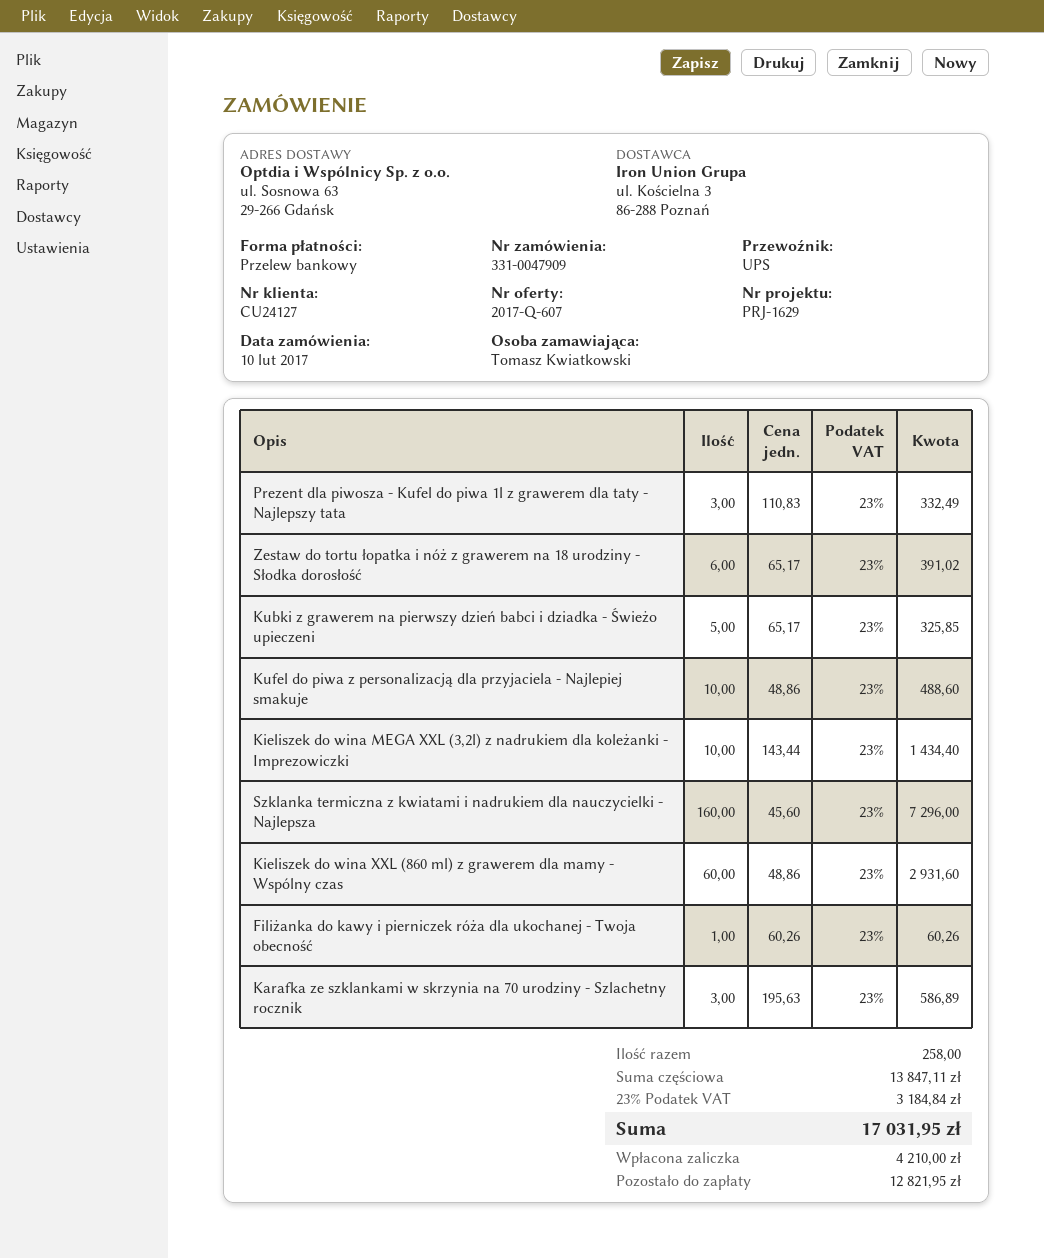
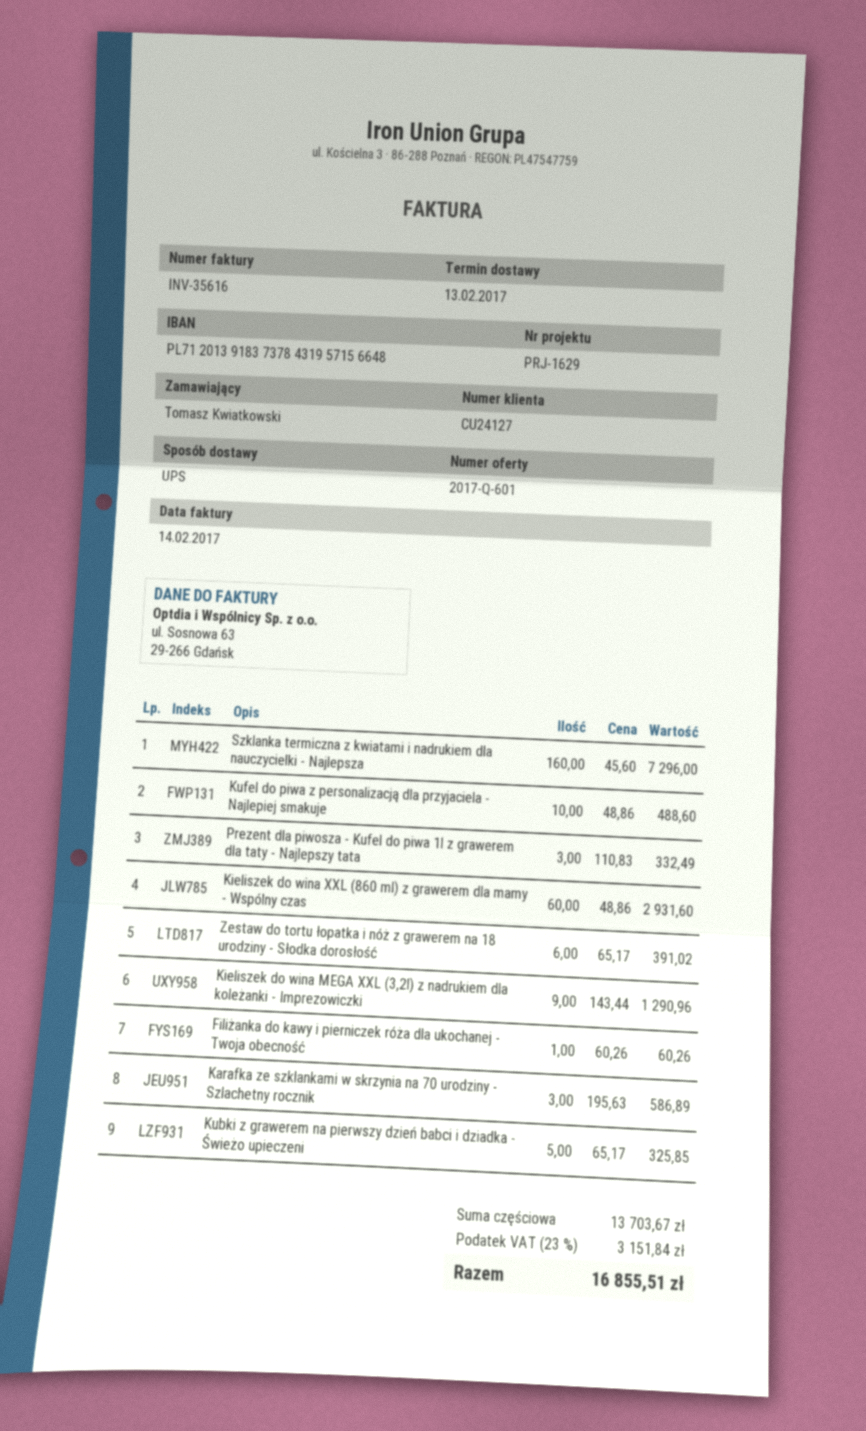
quote number: 2017-Q-607 -> 2017-Q-601
Kieliszek do wina MEGA XXL (3,2l) z nadrukiem dla koleżanki - Imprezowiczki: 10 x 143.44 = 1434.40 -> 9 x 143.44 = 1290.96
subtotal: 13847.11 -> 13703.67
tax: 23% = 3184.84 -> 23% = 3151.84
total: 17031.95 -> 16855.51

